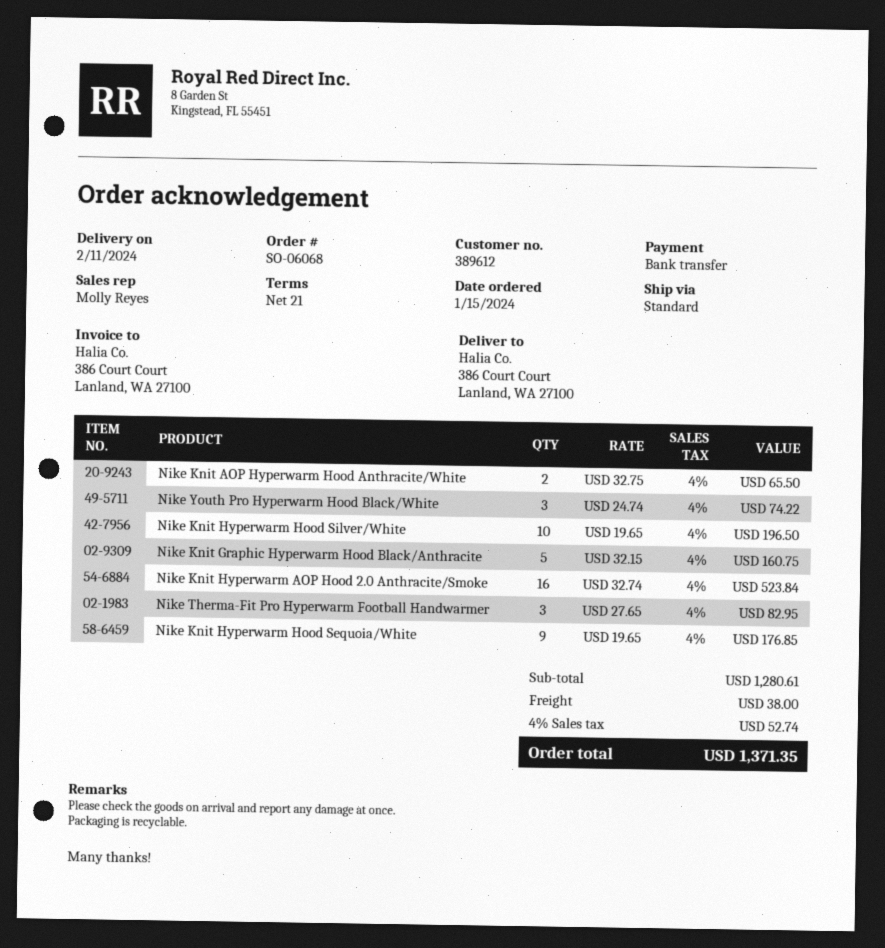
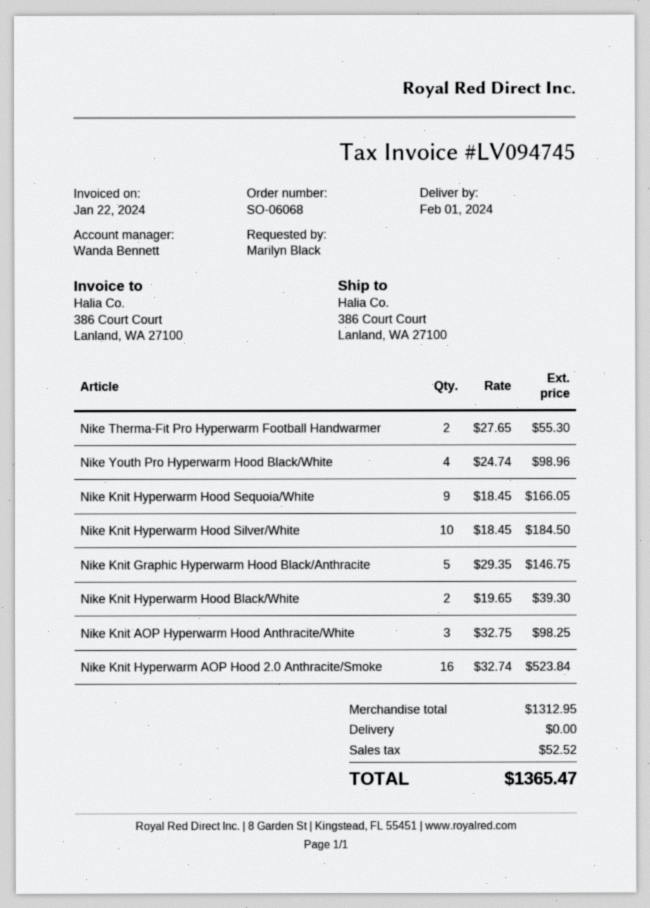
delivery date: 2024-02-11 -> 2024-02-01
sales rep: Molly Reyes -> Wanda Bennett
Nike Knit AOP Hyperwarm Hood Anthracite/White: 2 x 32.75 = 65.50 -> 3 x 32.75 = 98.25
Nike Youth Pro Hyperwarm Hood Black/White: 3 x 24.74 = 74.22 -> 4 x 24.74 = 98.96
Nike Knit Hyperwarm Hood Silver/White: 10 x 19.65 = 196.50 -> 10 x 18.45 = 184.50
Nike Knit Graphic Hyperwarm Hood Black/Anthracite: 5 x 32.15 = 160.75 -> 5 x 29.35 = 146.75
Nike Therma-Fit Pro Hyperwarm Football Handwarmer: 3 x 27.65 = 82.95 -> 2 x 27.65 = 55.30
Nike Knit Hyperwarm Hood Sequoia/White: 9 x 19.65 = 176.85 -> 9 x 18.45 = 166.05
Nike Knit Hyperwarm Hood Black/White: none -> 2 x 19.65 = 39.30
subtotal: 1280.61 -> 1312.95
shipping: 38.00 -> 0.00
tax: 52.74 -> 52.52
total: 1371.35 -> 1365.47

